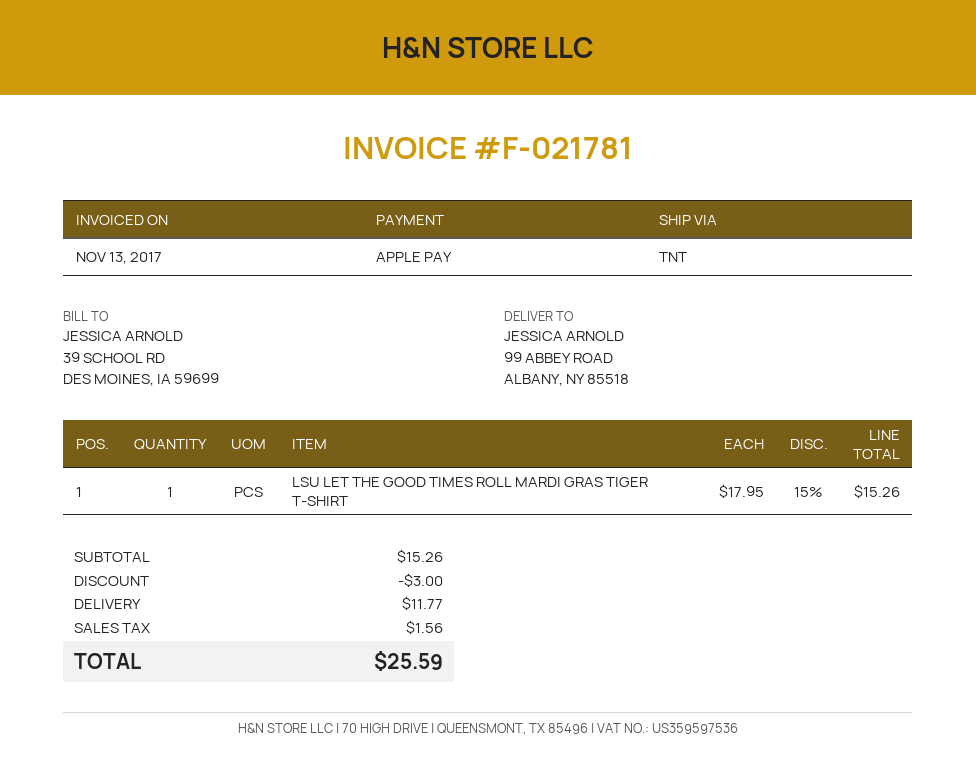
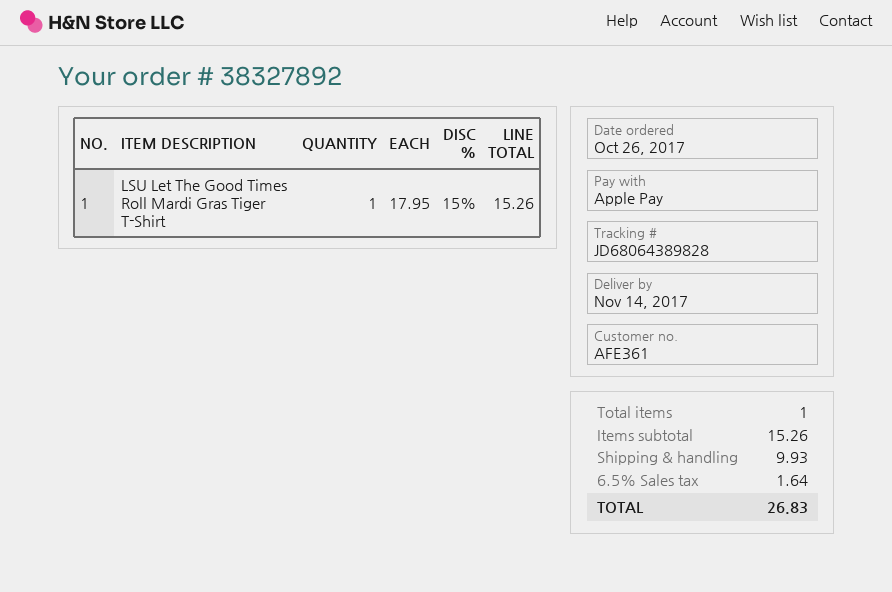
discount: 3.00 -> none
shipping: 11.77 -> 9.93
tax: 1.56 -> 1.64
total: 25.59 -> 26.83

